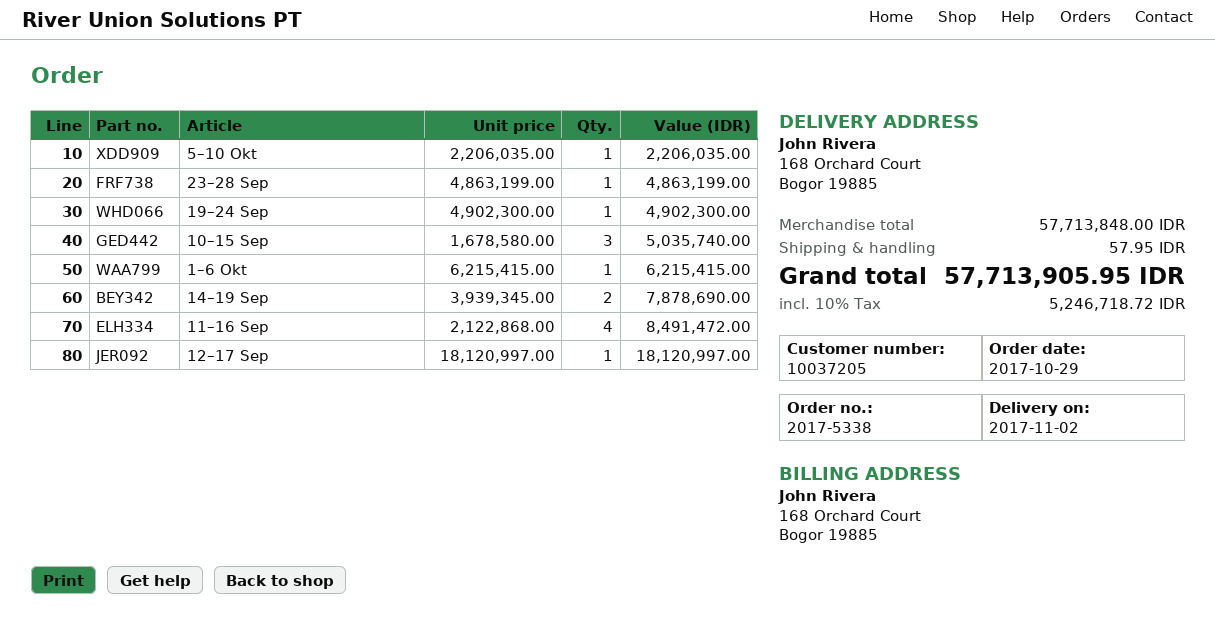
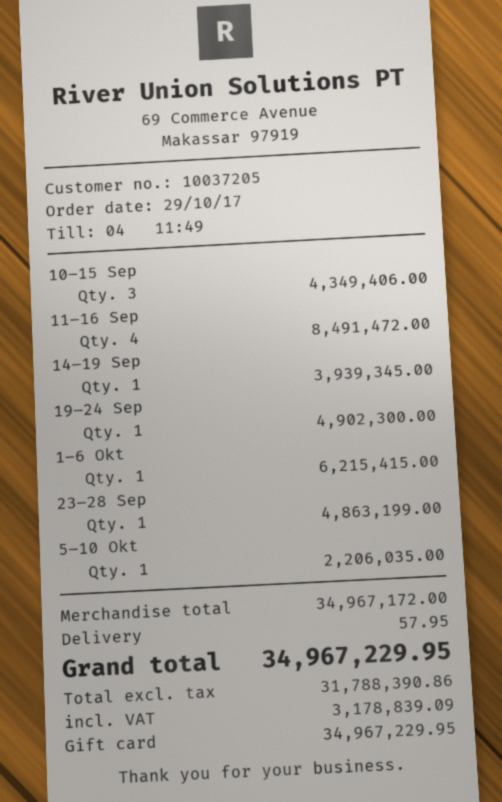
10–15 Sep: 3 for 5035740.00 -> 3 for 4349406.00
14–19 Sep: 2 for 7878690.00 -> 1 for 3939345.00
12–17 Sep: 1 for 18120997.00 -> none
subtotal: 57713848.00 -> 34967172.00
tax: 5246718.72 -> 3178839.09
total: 57713905.95 -> 34967229.95

